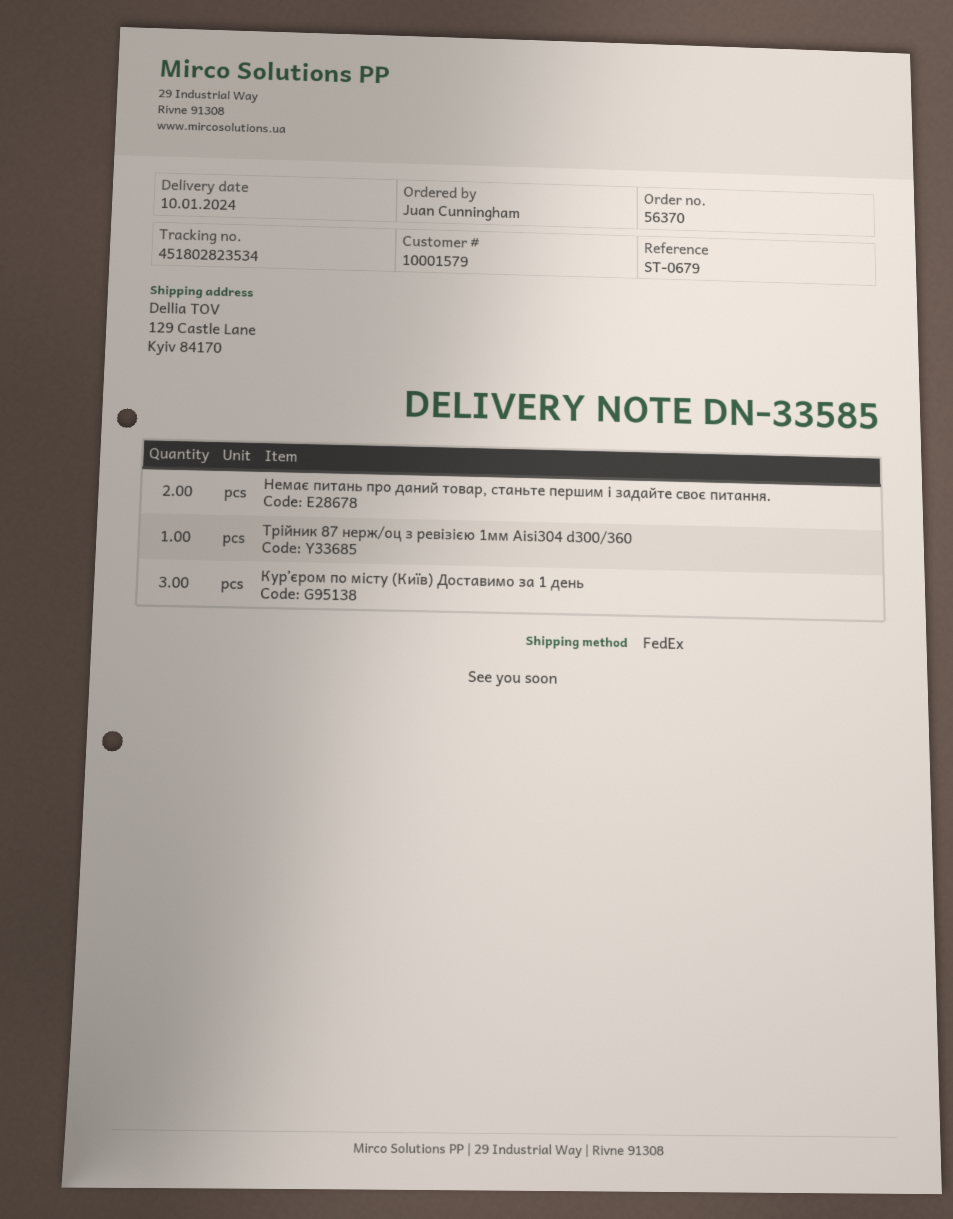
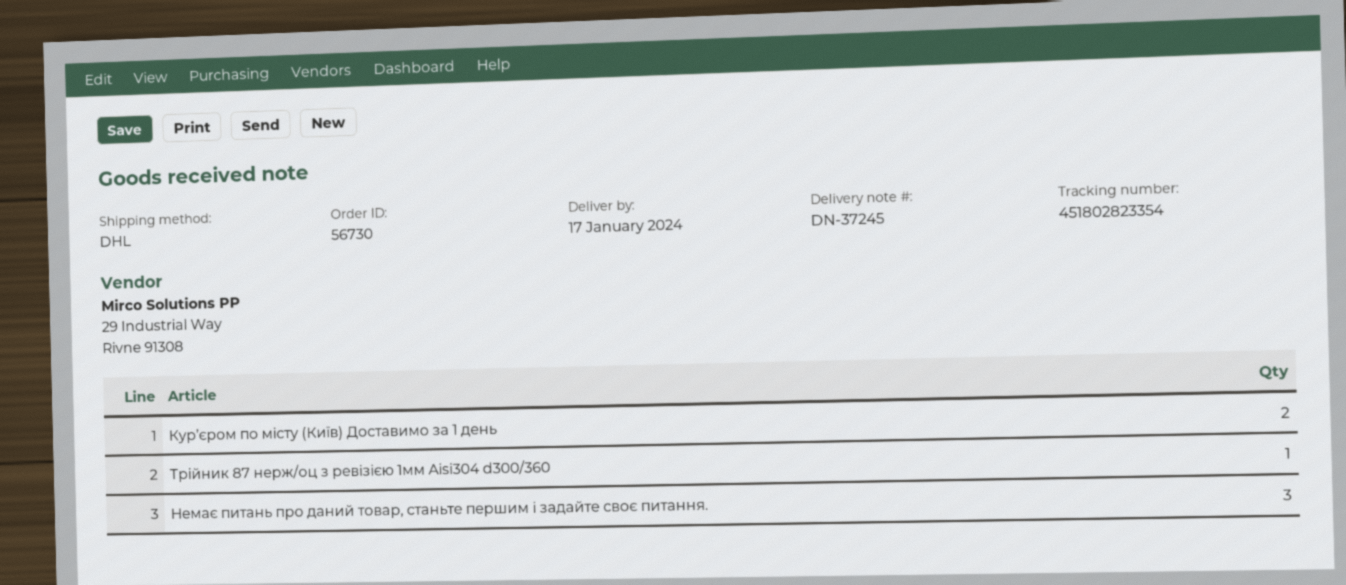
order number: 56370 -> 56730
delivery note number: DN-33585 -> DN-37245
delivery date: 2024-01-10 -> 2024-01-17
shipping method: FedEx -> DHL
tracking number: 451802823534 -> 451802823354
Немає питань про даний товар, станьте першим і задайте своє питання.: 2 -> 3
Курʼєром по місту (Київ) Доставимо за 1 день: 3 -> 2

